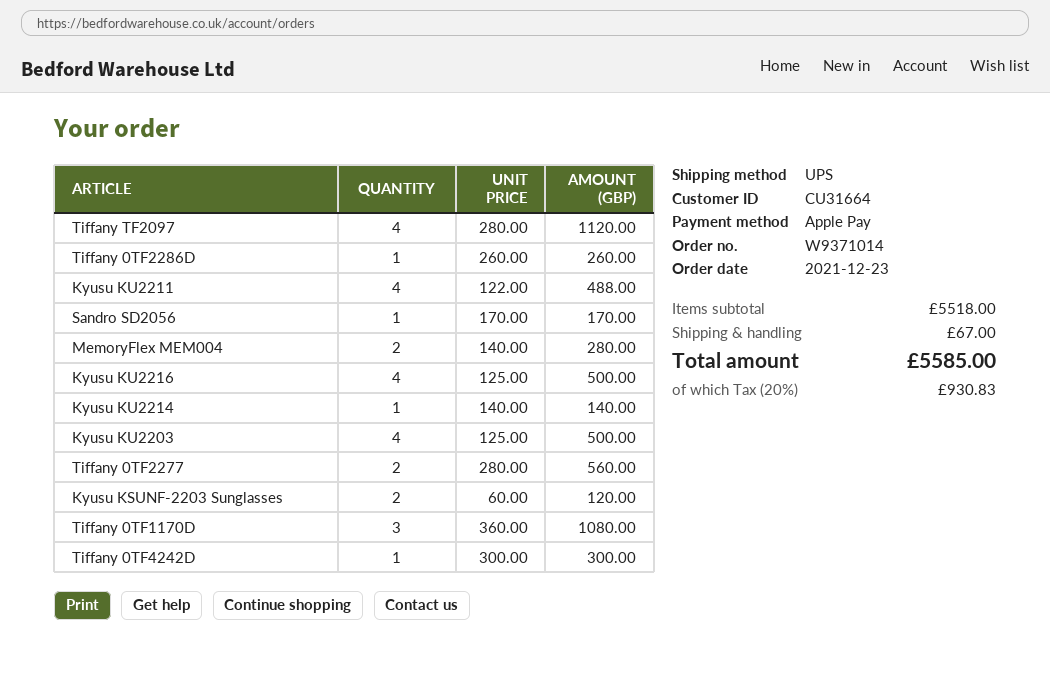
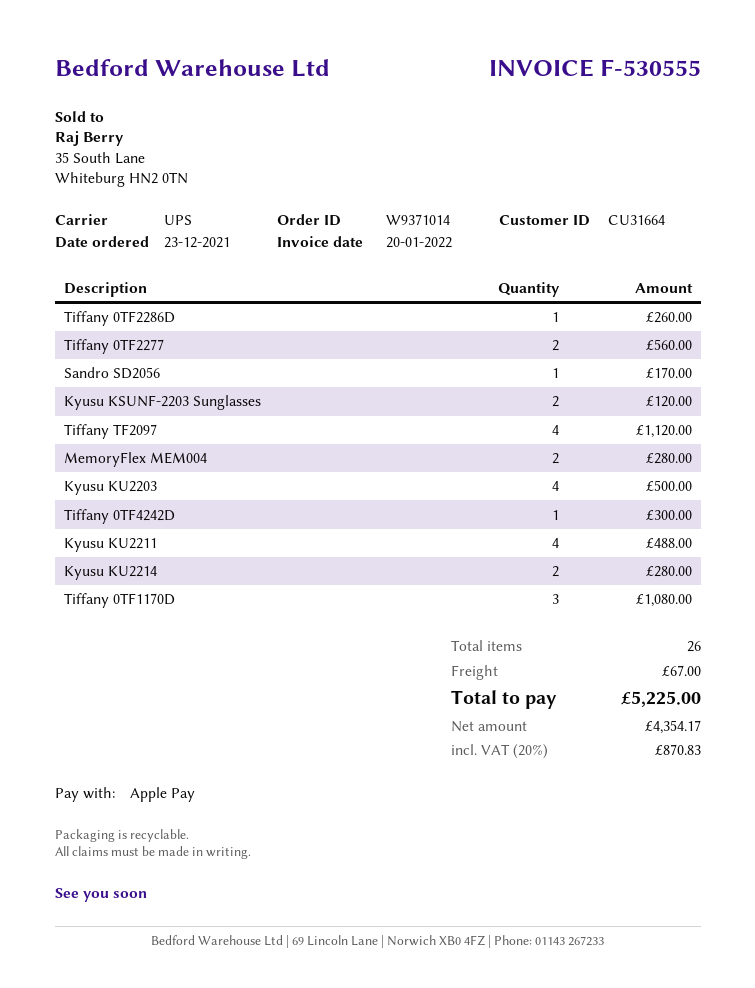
Kyusu KU2216: 4 for 500.00 -> none
Kyusu KU2214: 1 for 140.00 -> 2 for 280.00
tax: 20% = 930.83 -> 20% = 870.83
total: 5585.00 -> 5225.00

